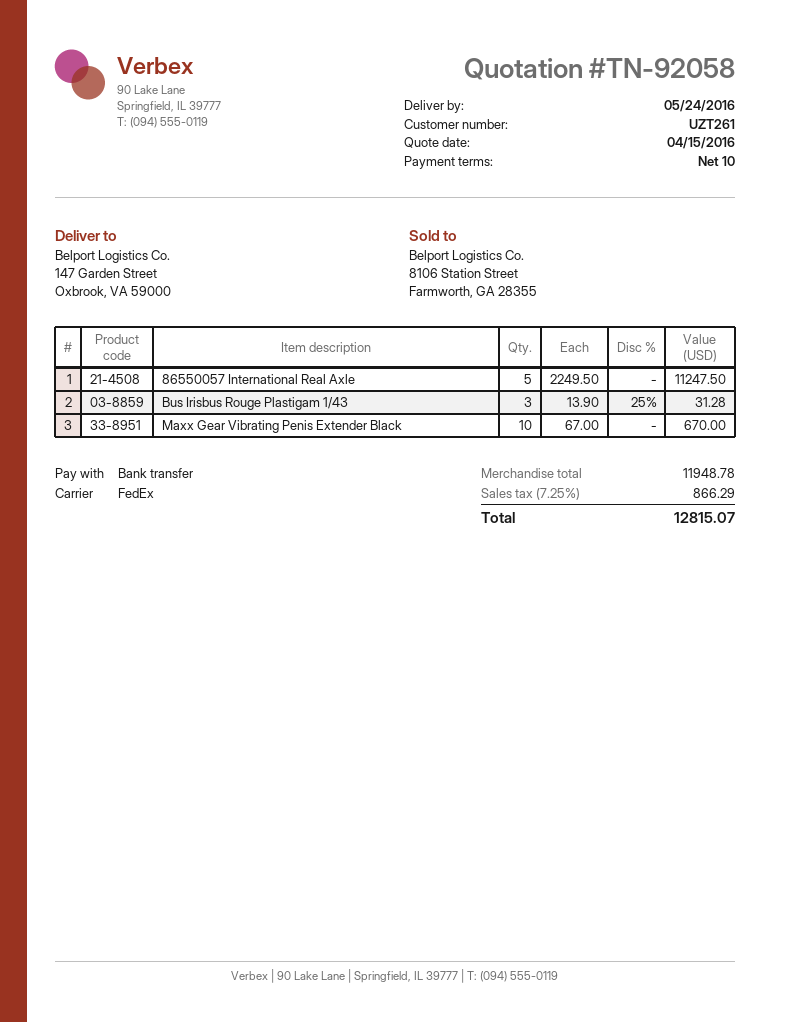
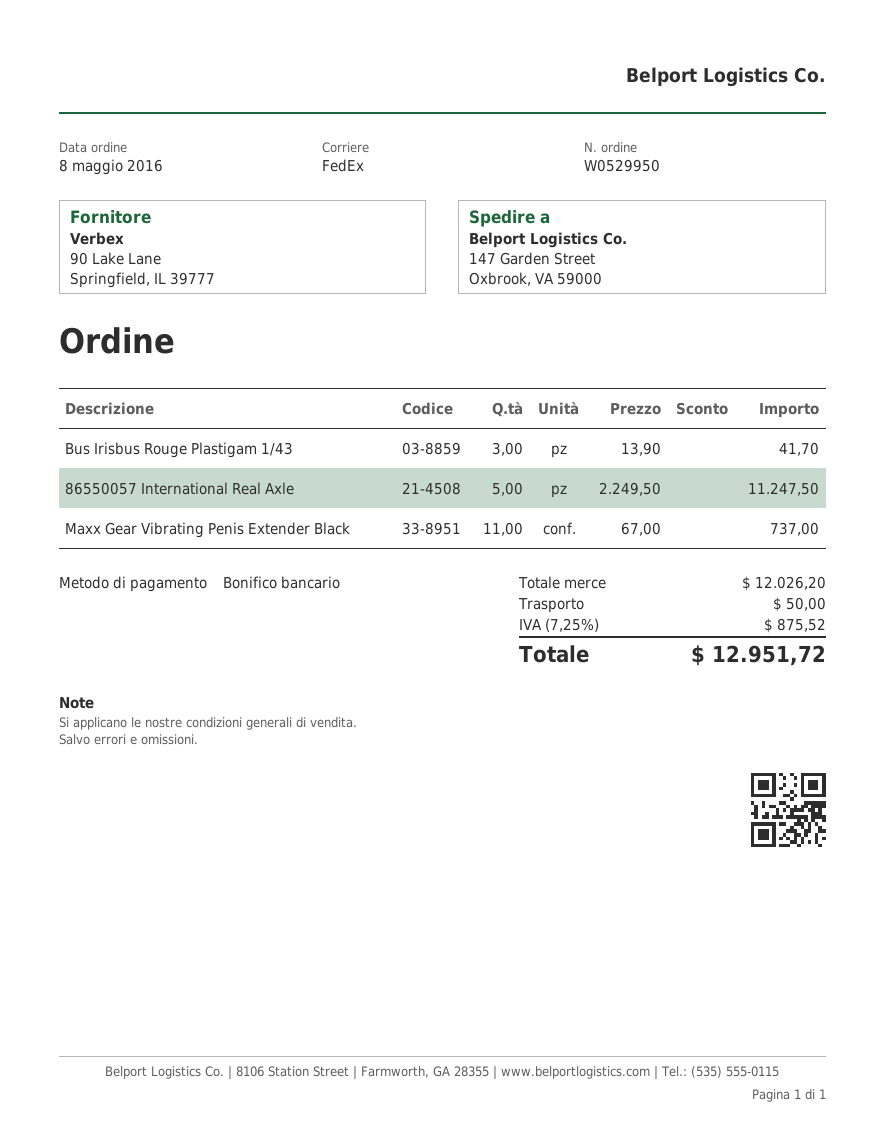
Bus Irisbus Rouge Plastigam 1/43: 3 x 13.90 - 25% = 31.28 -> 3 x 13.90 = 41.70
Maxx Gear Vibrating Penis Extender Black: 10 x 67.00 = 670.00 -> 11 x 67.00 = 737.00
subtotal: 11948.78 -> 12026.20
shipping: none -> 50.00
tax: 7.25% = 866.29 -> 7.25% = 875.52
total: 12815.07 -> 12951.72

